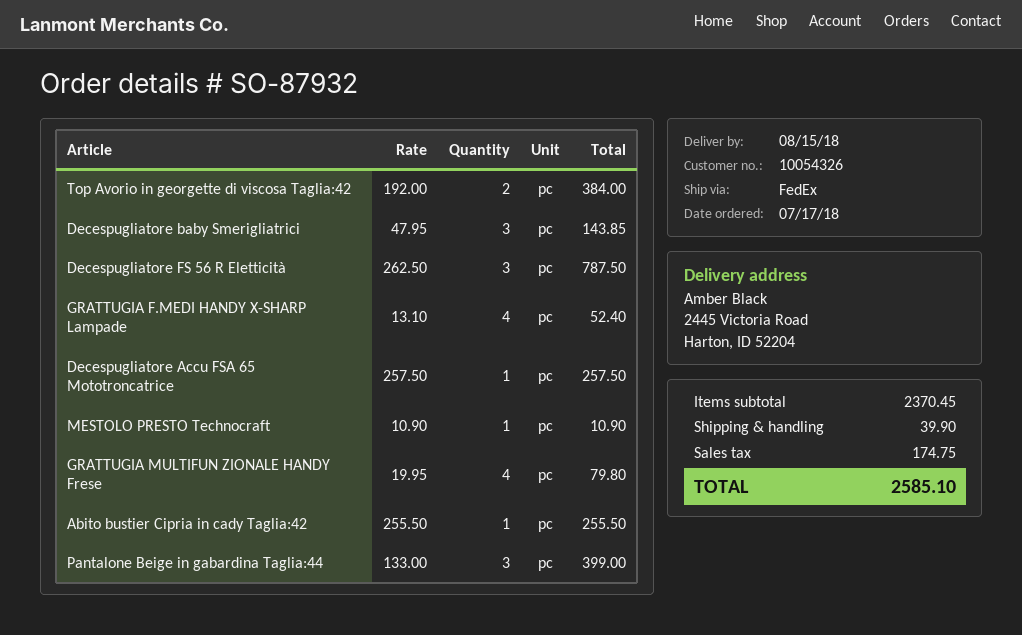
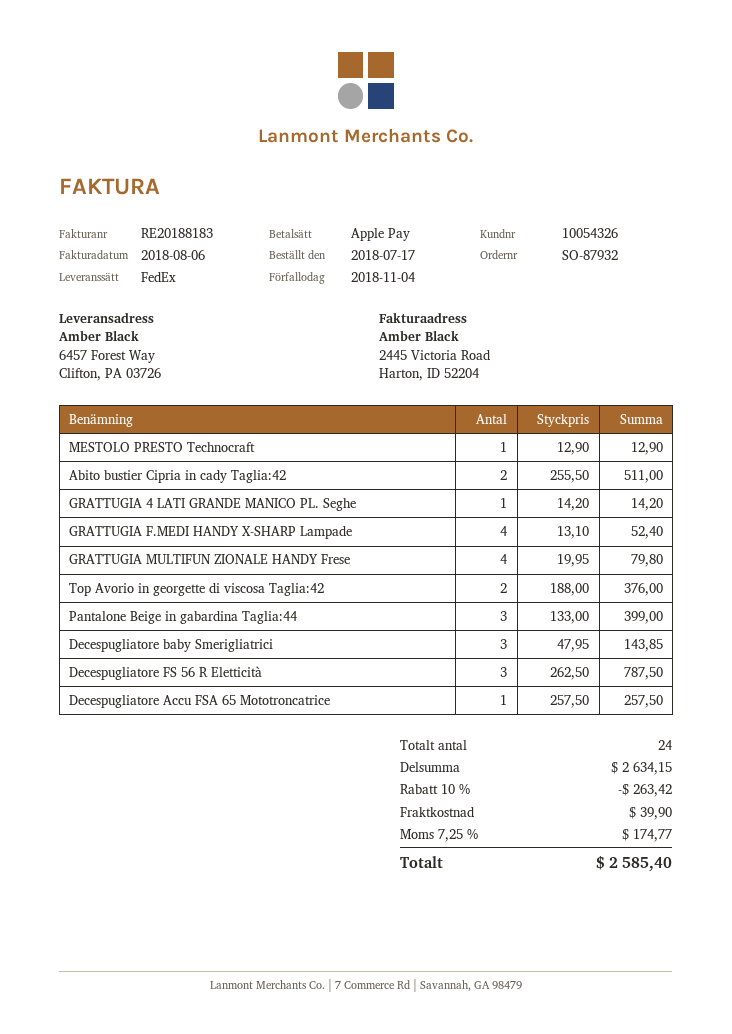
ship to: 2445 Victoria Road, Harton, ID 52204 -> 6457 Forest Way, Clifton, PA 03726
Top Avorio in georgette di viscosa Taglia:42: 2 x 192.00 = 384.00 -> 2 x 188.00 = 376.00
MESTOLO PRESTO Technocraft: 1 x 10.90 = 10.90 -> 1 x 12.90 = 12.90
Abito bustier Cipria in cady Taglia:42: 1 x 255.50 = 255.50 -> 2 x 255.50 = 511.00
GRATTUGIA 4 LATI GRANDE MANICO PL. Seghe: none -> 1 x 14.20 = 14.20
subtotal: 2370.45 -> 2634.15
discount: none -> 10% = 263.42
tax: 174.75 -> 174.77
total: 2585.10 -> 2585.40

